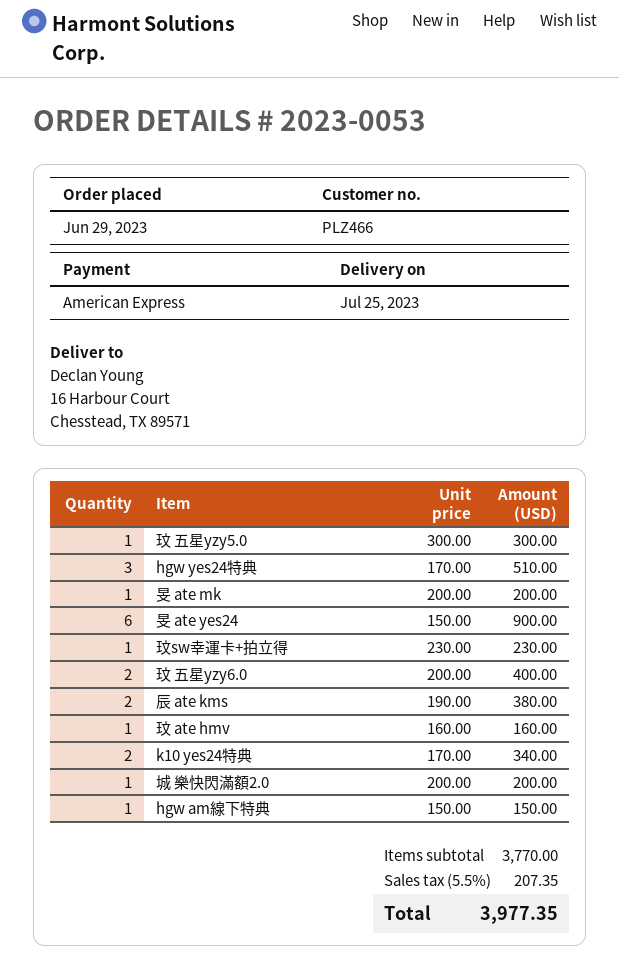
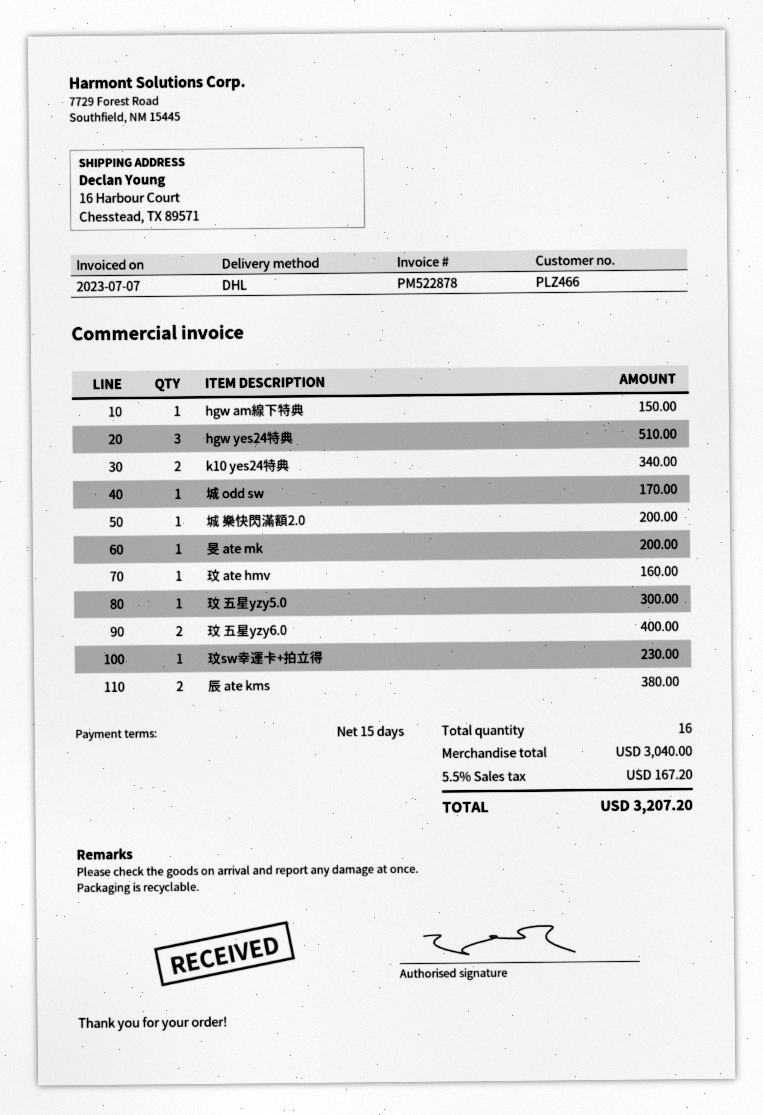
旻 ate yes24: 6 for 900.00 -> none
城 odd sw: none -> 1 for 170.00
subtotal: 3770.00 -> 3040.00
tax: 5.5% = 207.35 -> 5.5% = 167.20
total: 3977.35 -> 3207.20

